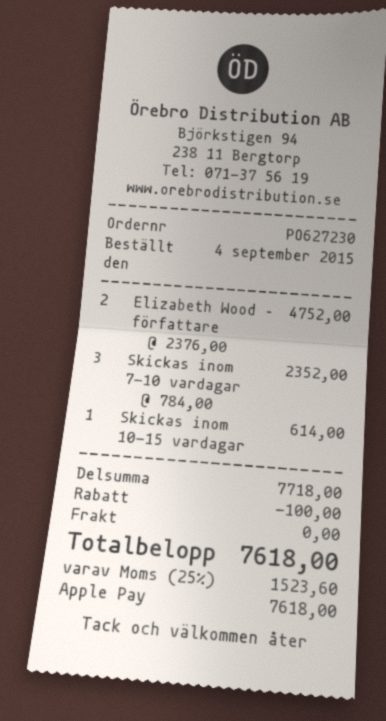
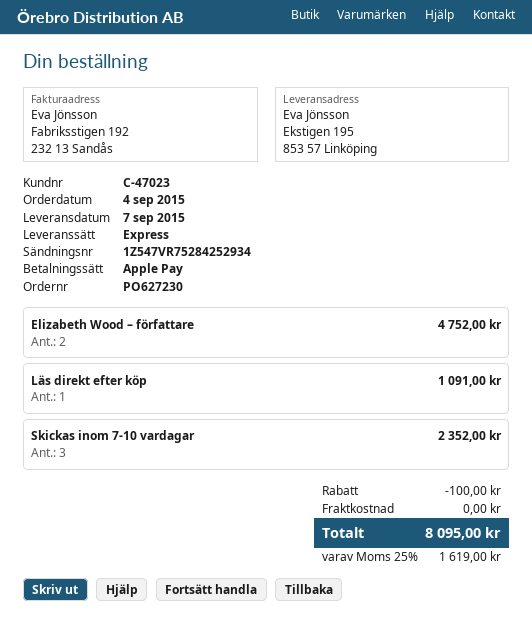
Skickas inom 10-15 vardagar: 1 for 614.00 -> none
Läs direkt efter köp: none -> 1 for 1091.00
tax: 25% = 1523.60 -> 25% = 1619.00
total: 7618.00 -> 8095.00

